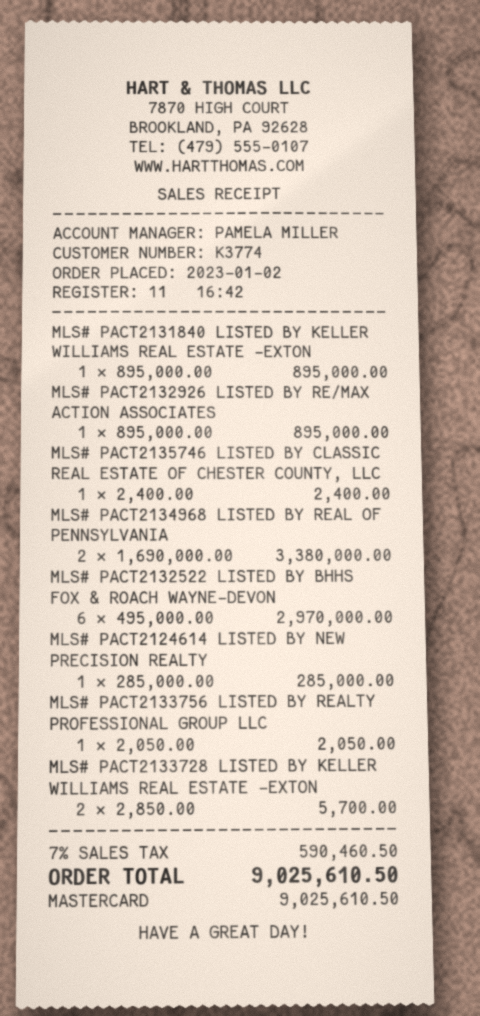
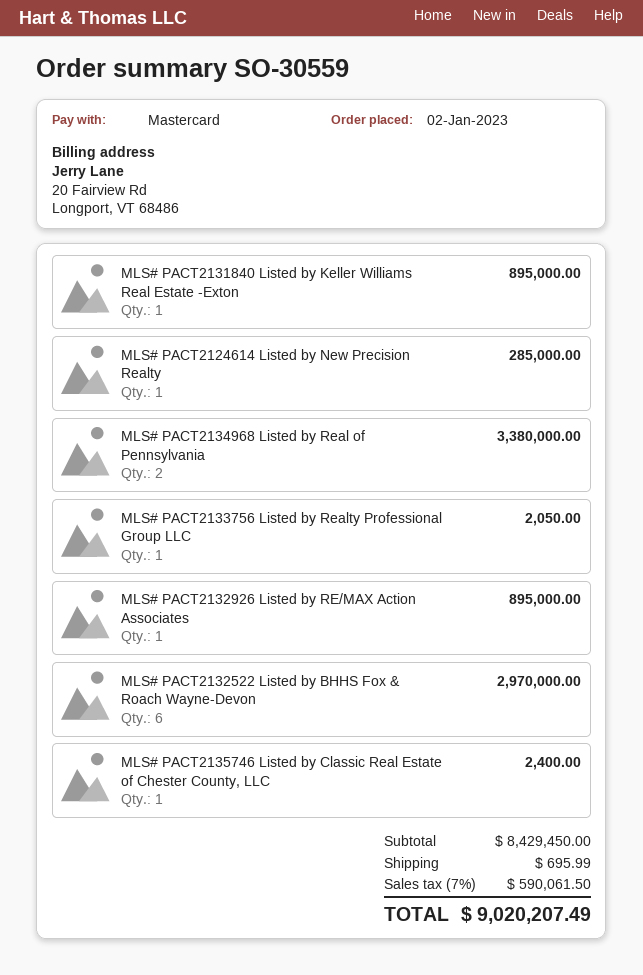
MLS# PACT2133728 LISTED BY KELLER WILLIAMS REAL ESTATE -EXTON: 2 for 5700.00 -> none
shipping: none -> 695.99
tax: 7% = 590460.50 -> 7% = 590061.50
total: 9025610.50 -> 9020207.49

